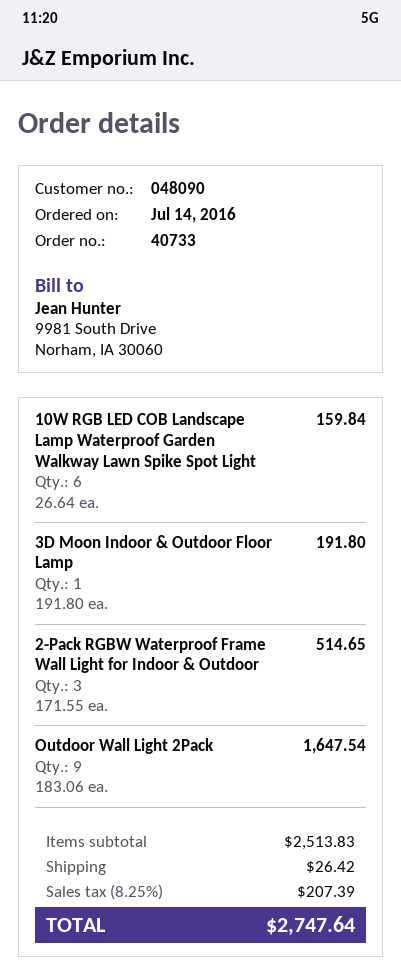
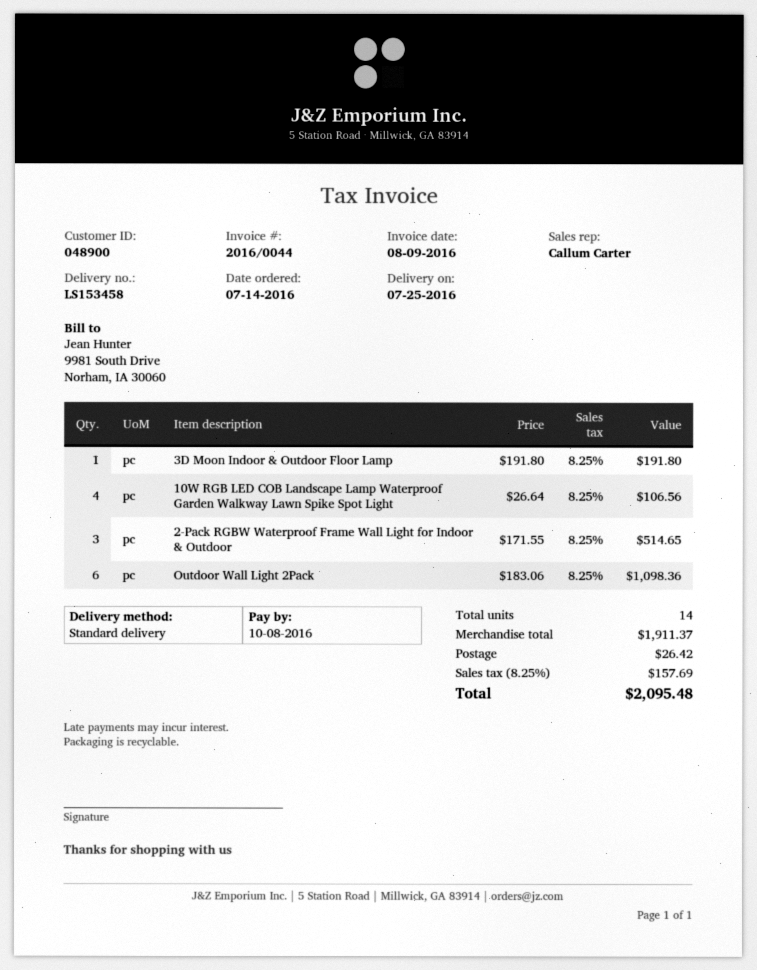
customer number: 048090 -> 048900
10W RGB LED COB Landscape Lamp Waterproof Garden Walkway Lawn Spike Spot Light: 6 x 26.64 = 159.84 -> 4 x 26.64 = 106.56
Outdoor Wall Light 2Pack: 9 x 183.06 = 1647.54 -> 6 x 183.06 = 1098.36
subtotal: 2513.83 -> 1911.37
tax: 8.25% = 207.39 -> 8.25% = 157.69
total: 2747.64 -> 2095.48

